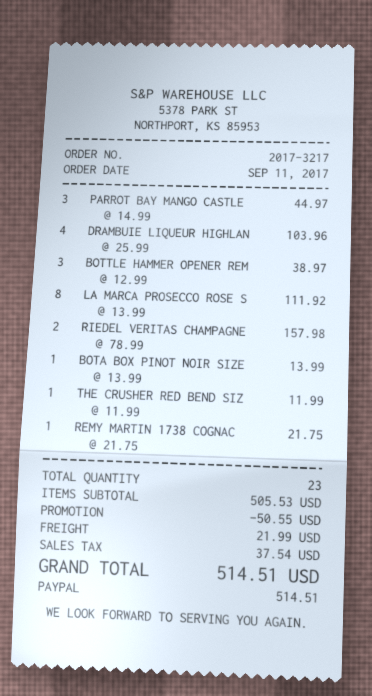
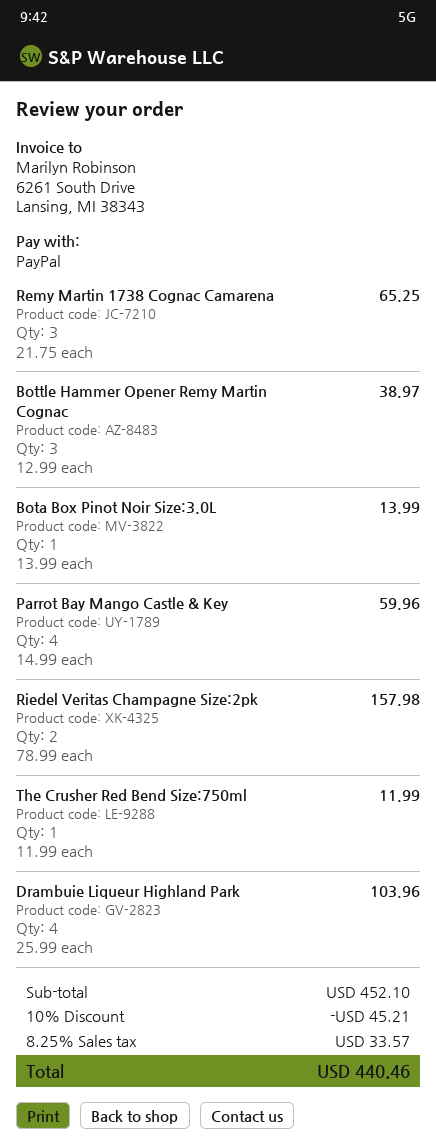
PARROT BAY MANGO CASTLE: 3 x 14.99 = 44.97 -> 4 x 14.99 = 59.96
LA MARCA PROSECCO ROSE S: 8 x 13.99 = 111.92 -> none
REMY MARTIN 1738 COGNAC: 1 x 21.75 = 21.75 -> 3 x 21.75 = 65.25
subtotal: 505.53 -> 452.10
discount: 50.55 -> 45.21
shipping: 21.99 -> none
tax: 37.54 -> 33.57
total: 514.51 -> 440.46

